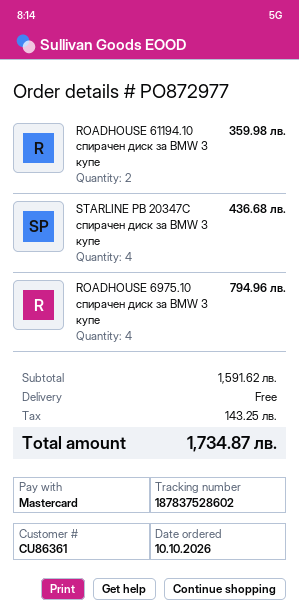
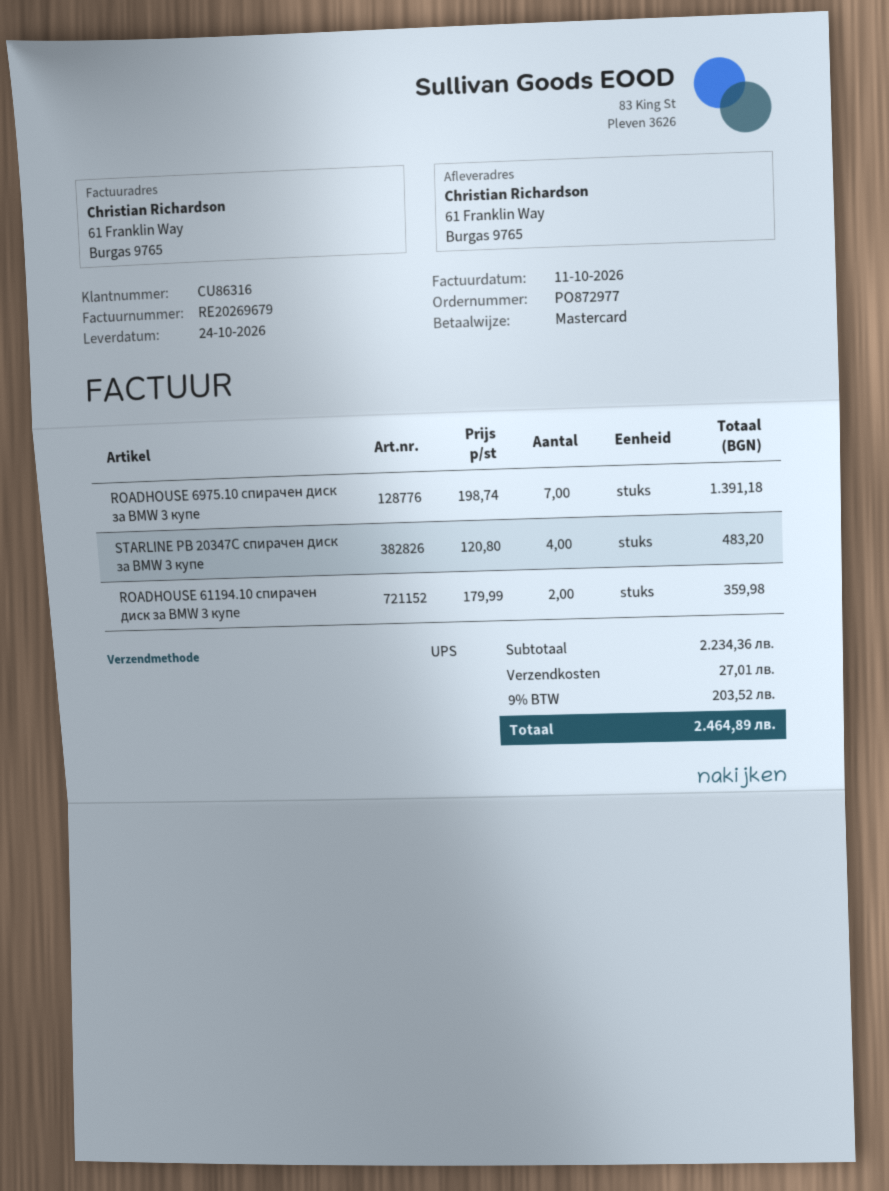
customer number: CU86361 -> CU86316
STARLINE PB 20347C спирачен диск за BMW 3 купе: 4 for 436.68 -> 4 for 483.20
ROADHOUSE 6975.10 спирачен диск за BMW 3 купе: 4 for 794.96 -> 7 for 1391.18
subtotal: 1591.62 -> 2234.36
shipping: 0.00 -> 27.01
tax: 143.25 -> 203.52
total: 1734.87 -> 2464.89

